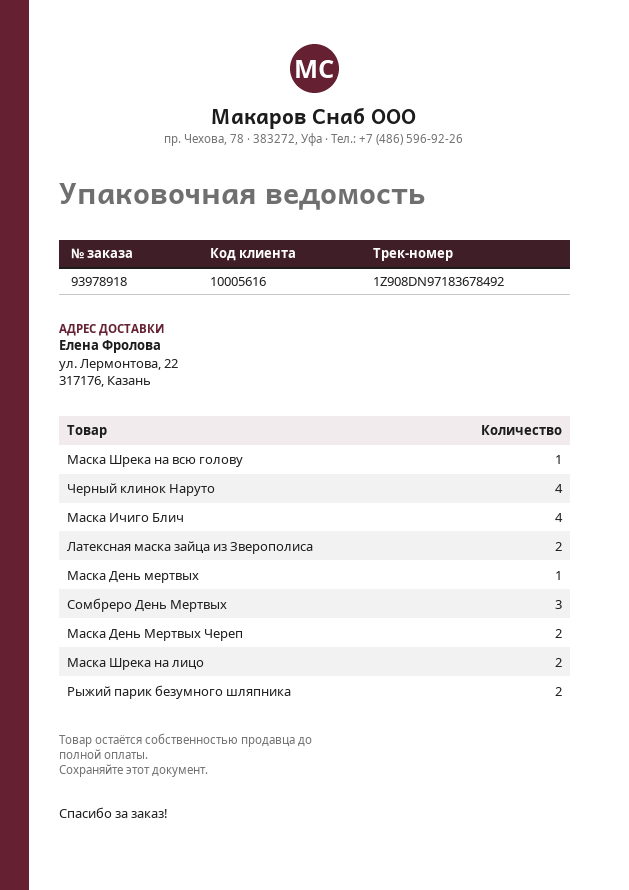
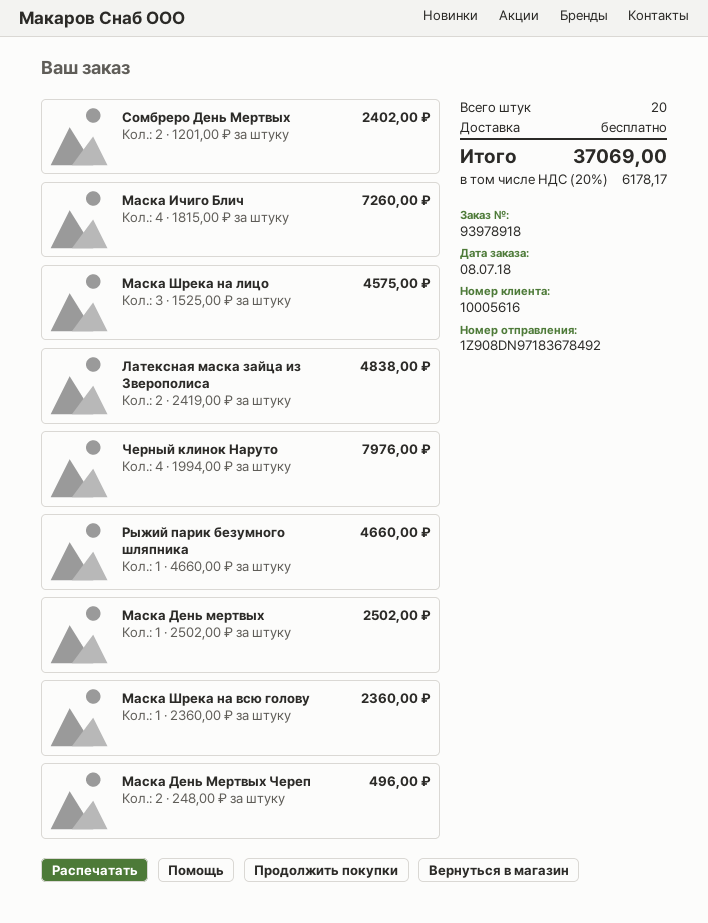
Сомбреро День Мертвых: 3 -> 2
Маска Шрека на лицо: 2 -> 3
Рыжий парик безумного шляпника: 2 -> 1

